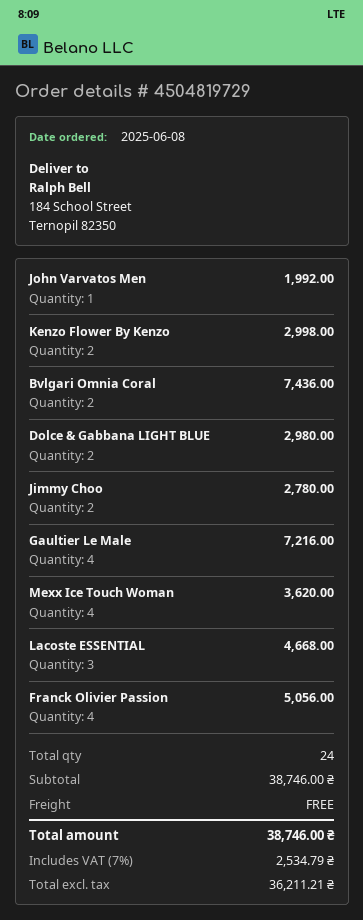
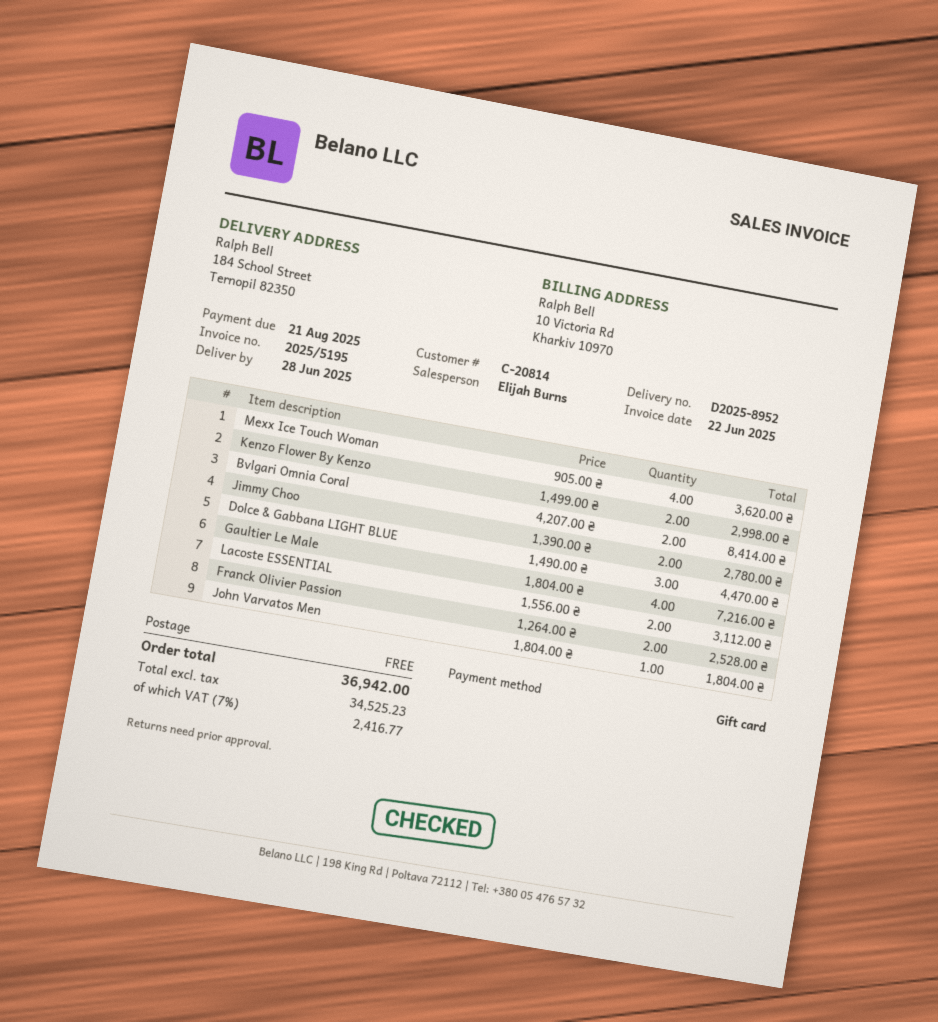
John Varvatos Men: 1 for 1992.00 -> 1 for 1804.00
Bvlgari Omnia Coral: 2 for 7436.00 -> 2 for 8414.00
Dolce & Gabbana LIGHT BLUE: 2 for 2980.00 -> 3 for 4470.00
Lacoste ESSENTIAL: 3 for 4668.00 -> 2 for 3112.00
Franck Olivier Passion: 4 for 5056.00 -> 2 for 2528.00
net: 36211.21 -> 34525.23
tax: 7% = 2534.79 -> 7% = 2416.77
total: 38746.00 -> 36942.00

